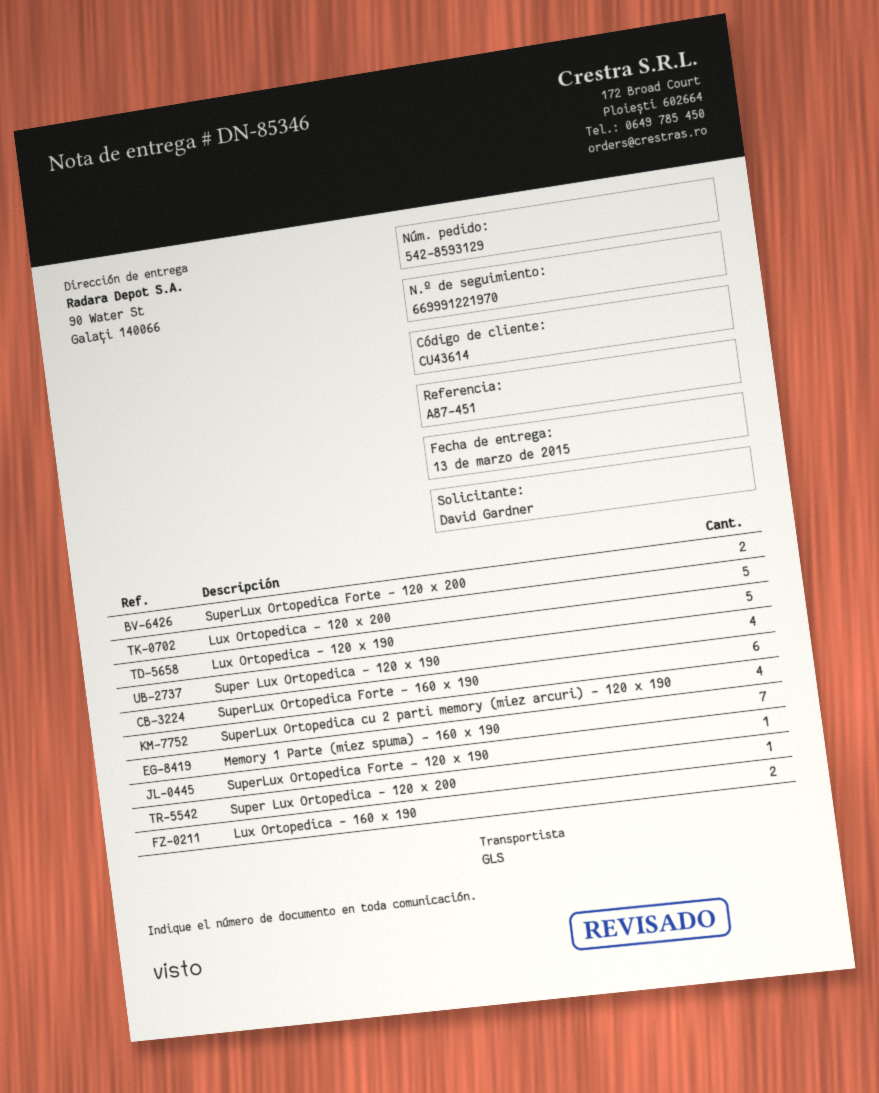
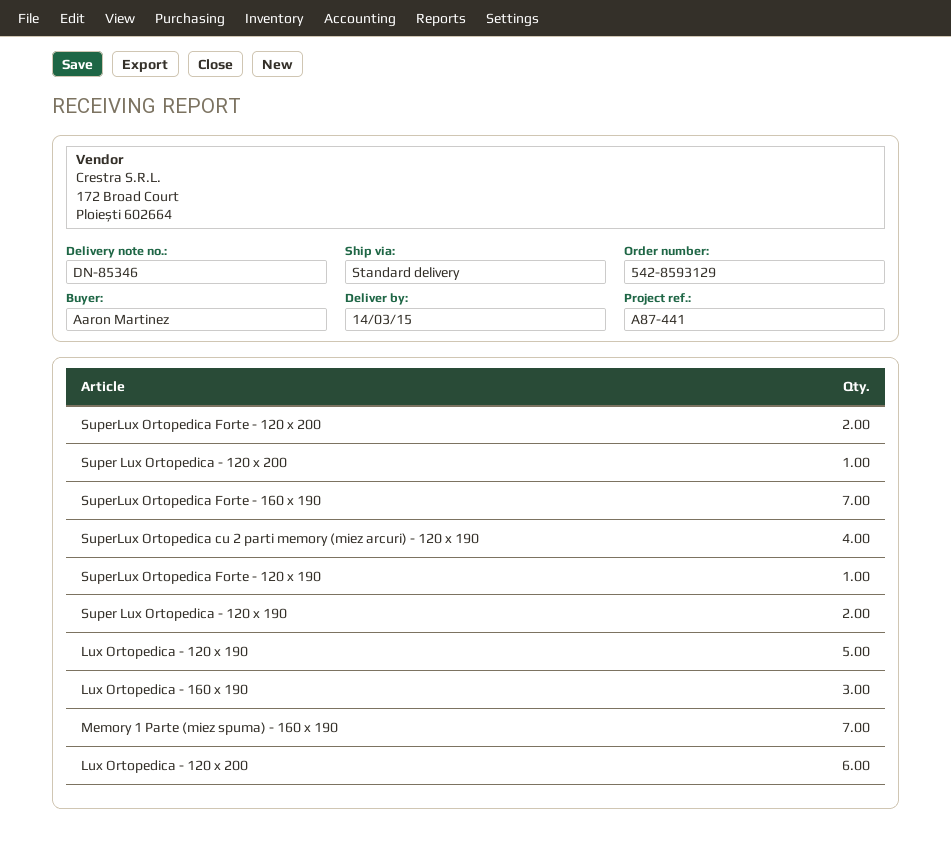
delivery date: 2015-03-13 -> 2015-03-14
reference: A87-451 -> A87-441
ordered by: David Gardner -> Aaron Martinez
shipping method: GLS -> standard
Lux Ortopedica - 120 x 200: 5 -> 6
Super Lux Ortopedica - 120 x 190: 4 -> 2
SuperLux Ortopedica Forte - 160 x 190: 6 -> 7
Lux Ortopedica - 160 x 190: 2 -> 3

